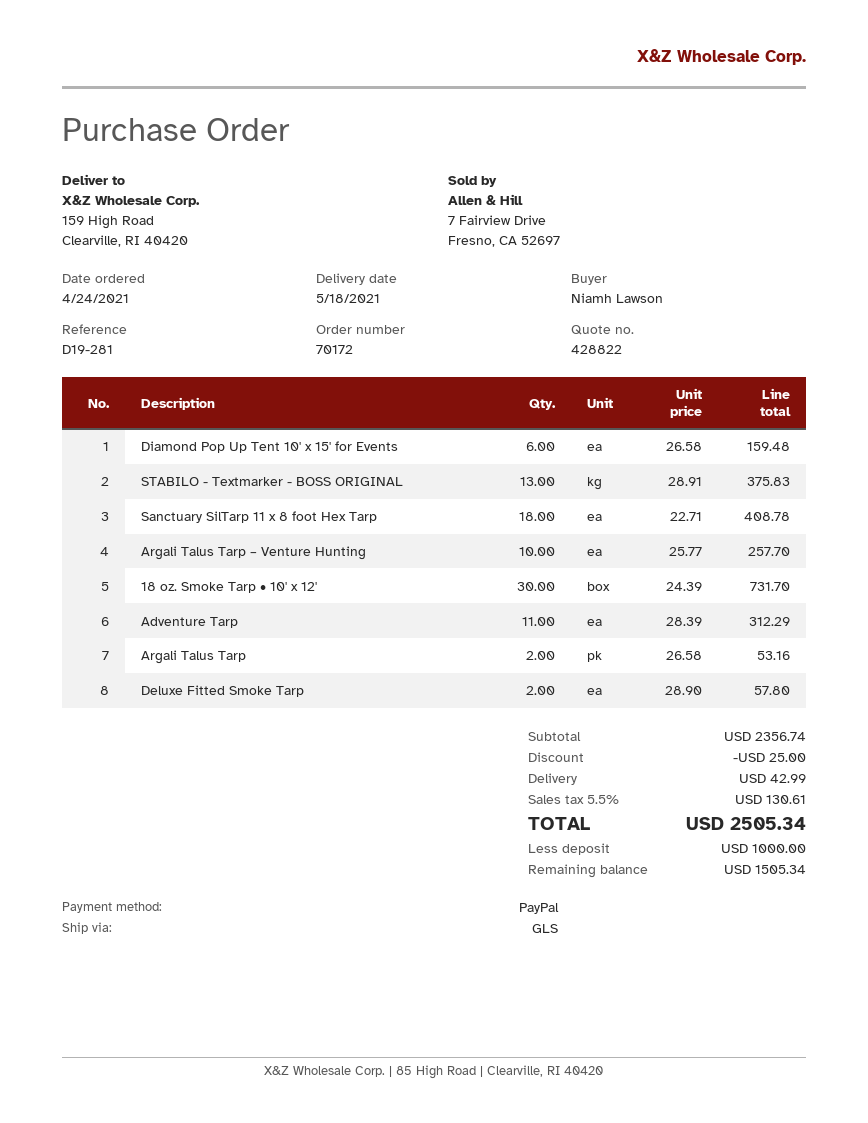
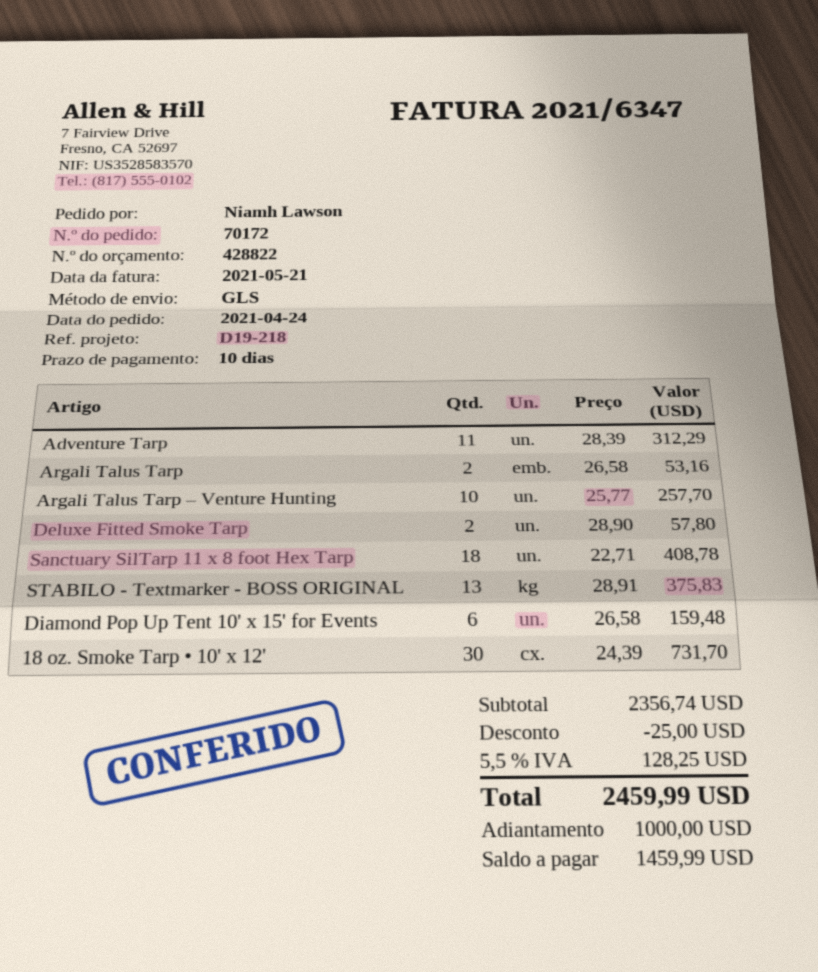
reference: D19-281 -> D19-218
shipping: 42.99 -> none
tax: 5.5% = 130.61 -> 5.5% = 128.25
total: 2505.34 -> 2459.99
balance: 1505.34 -> 1459.99

